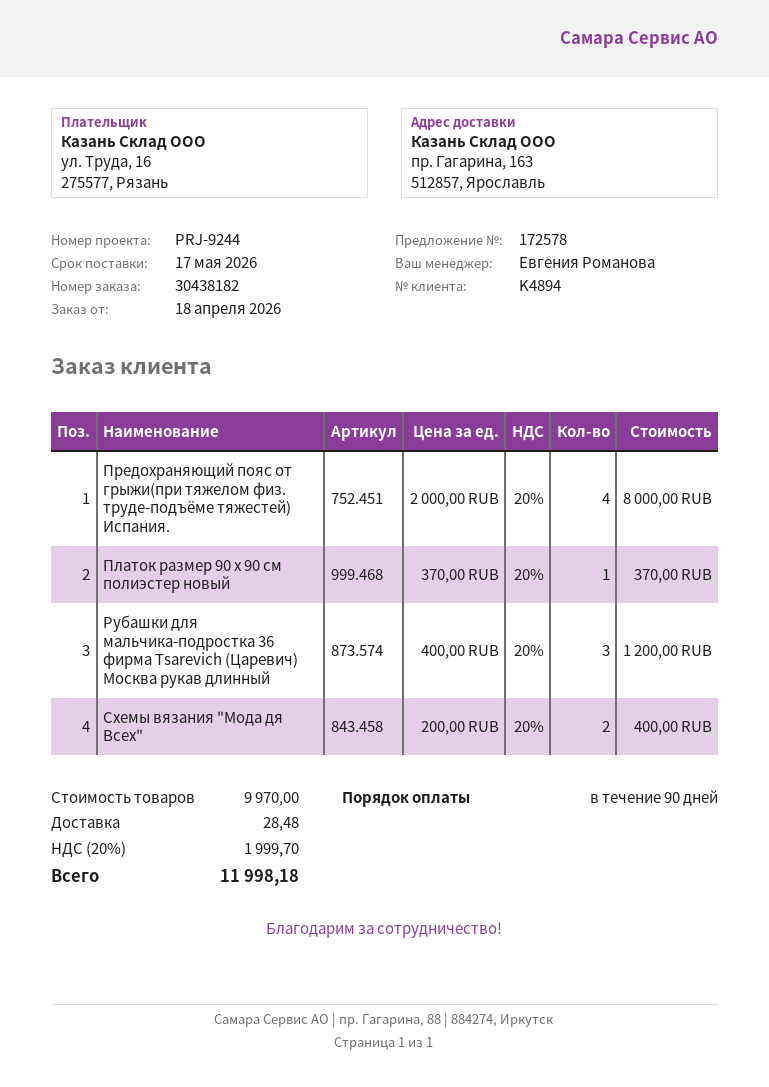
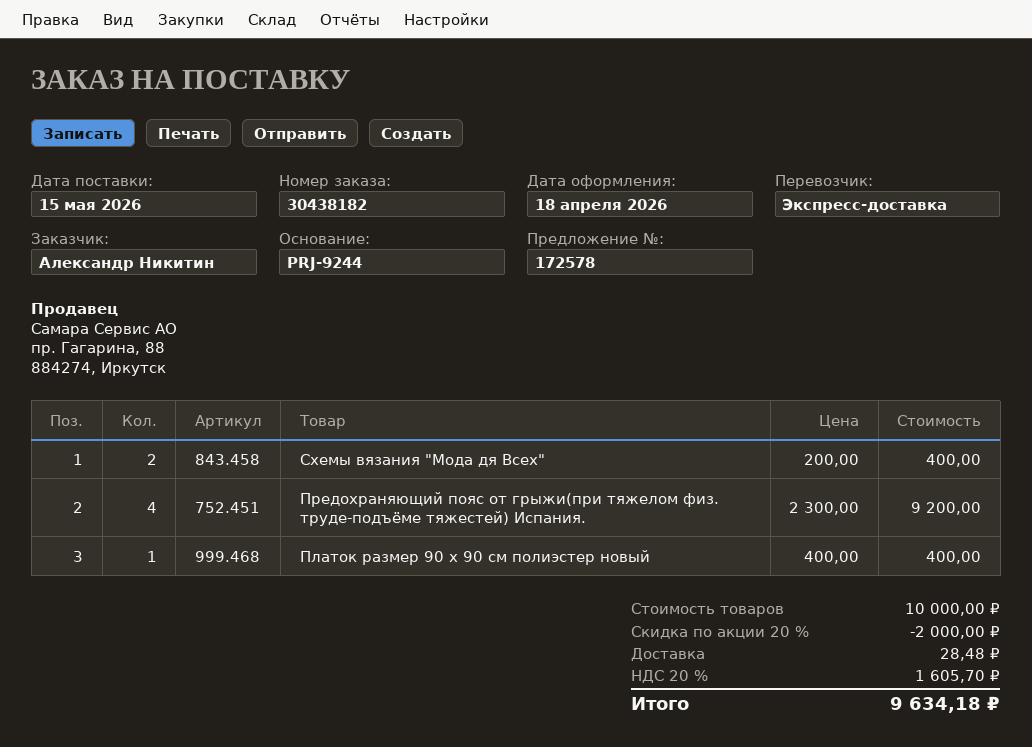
delivery date: 2026-05-17 -> 2026-05-15
Предохраняющий пояс от грыжи(при тяжелом физ. труде-подъёме тяжестей) Испания.: 4 x 2000.00 = 8000.00 -> 4 x 2300.00 = 9200.00
Платок размер 90 х 90 см полиэстер новый: 1 x 370.00 = 370.00 -> 1 x 400.00 = 400.00
Рубашки для мальчика-подростка 36 фирма Tsarevich (Царевич) Mосква рукав длинный: 3 x 400.00 = 1200.00 -> none
subtotal: 9970.00 -> 10000.00
discount: none -> 20% = 2000.00
tax: 20% = 1999.70 -> 20% = 1605.70
total: 11998.18 -> 9634.18

